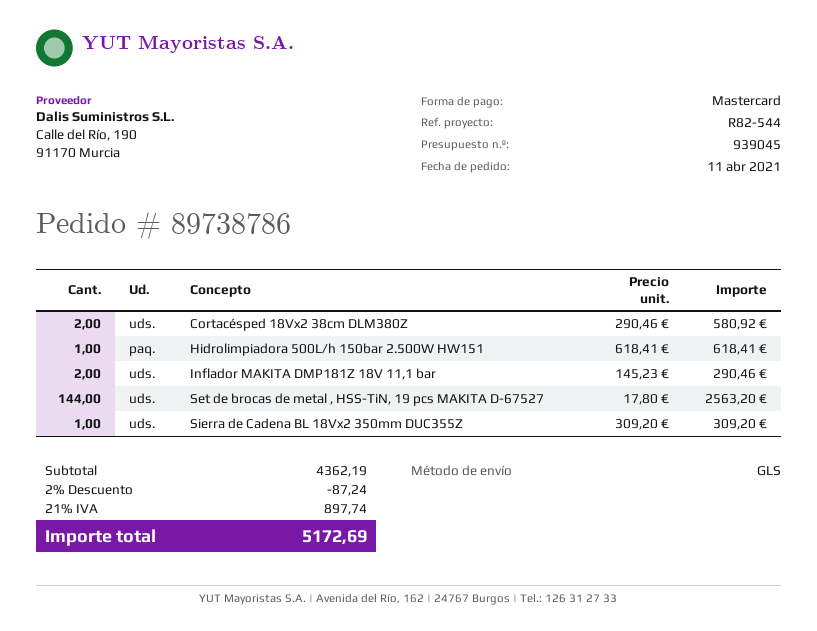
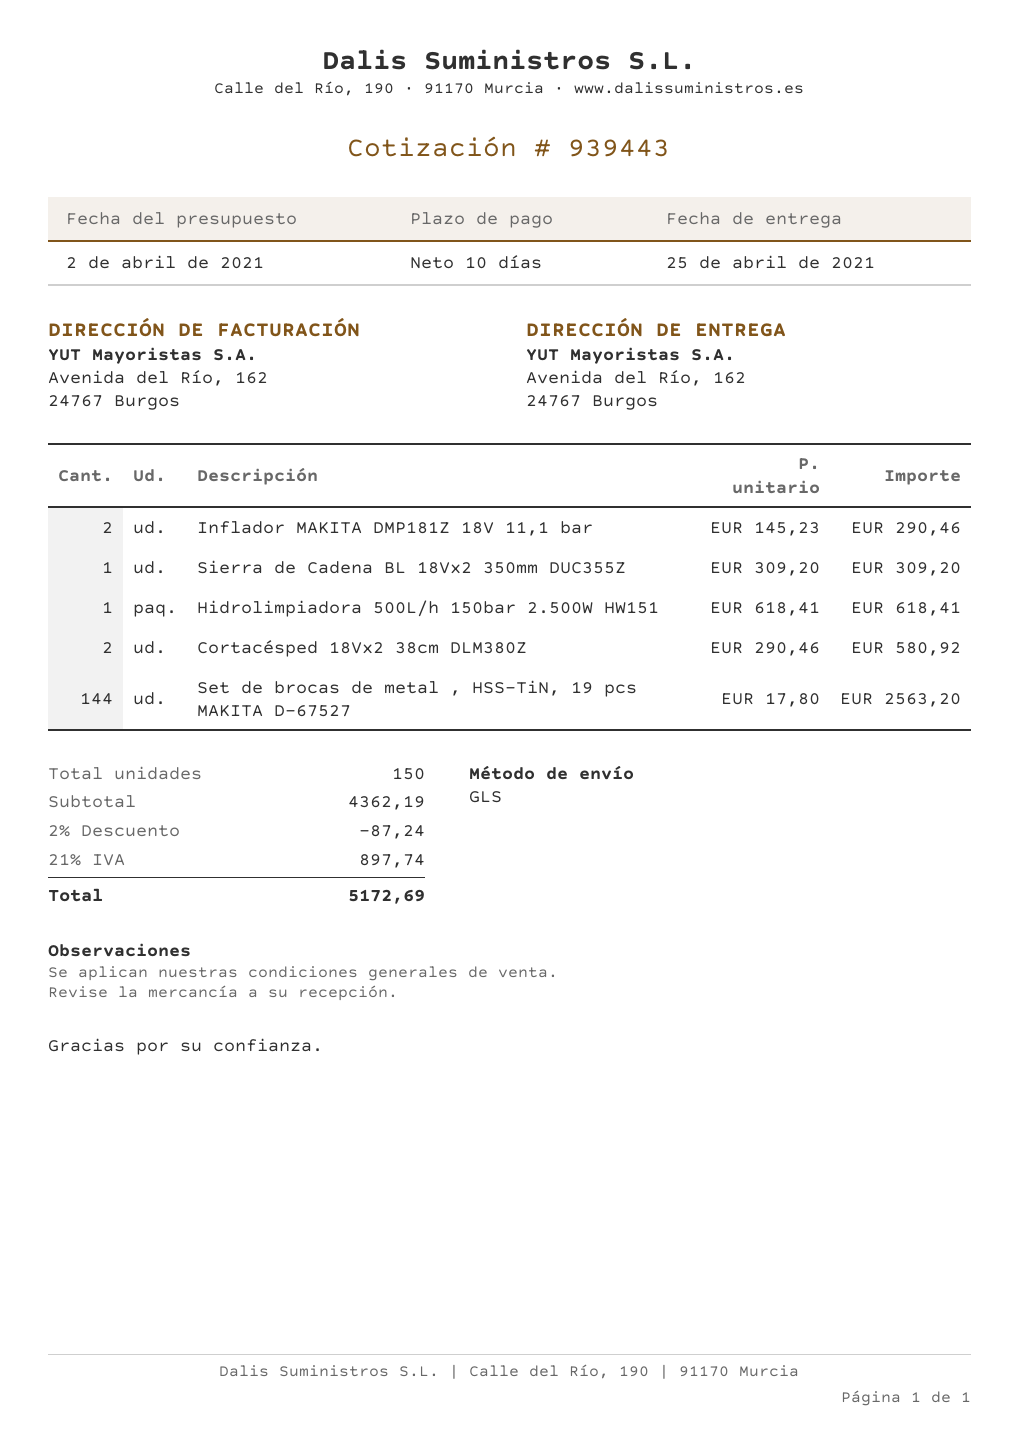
quote number: 939045 -> 939443

